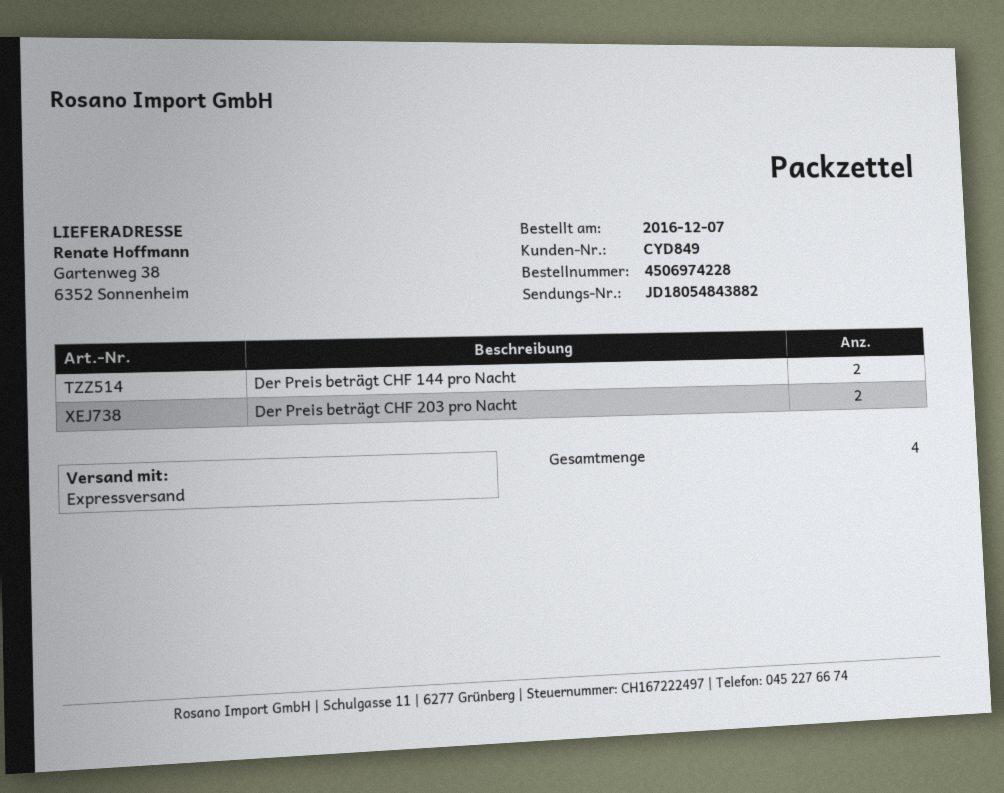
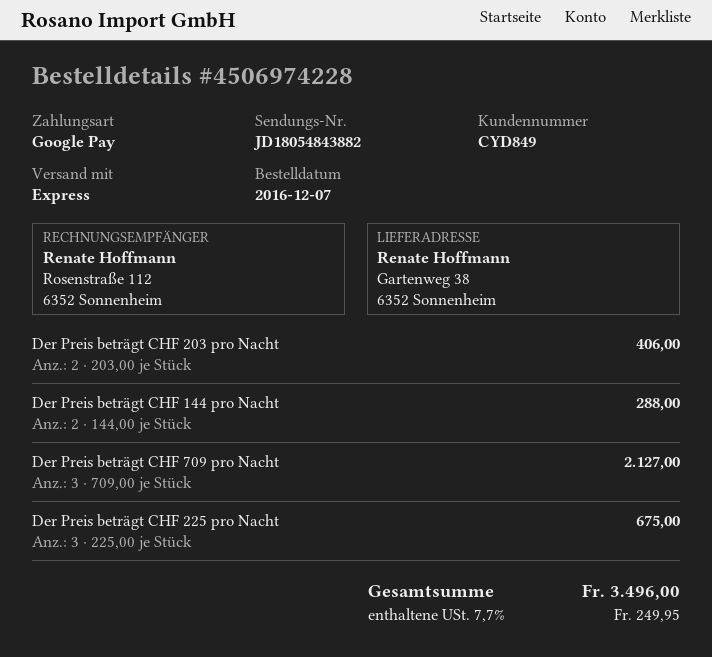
Der Preis beträgt CHF 709 pro Nacht: none -> 3
Der Preis beträgt CHF 225 pro Nacht: none -> 3

